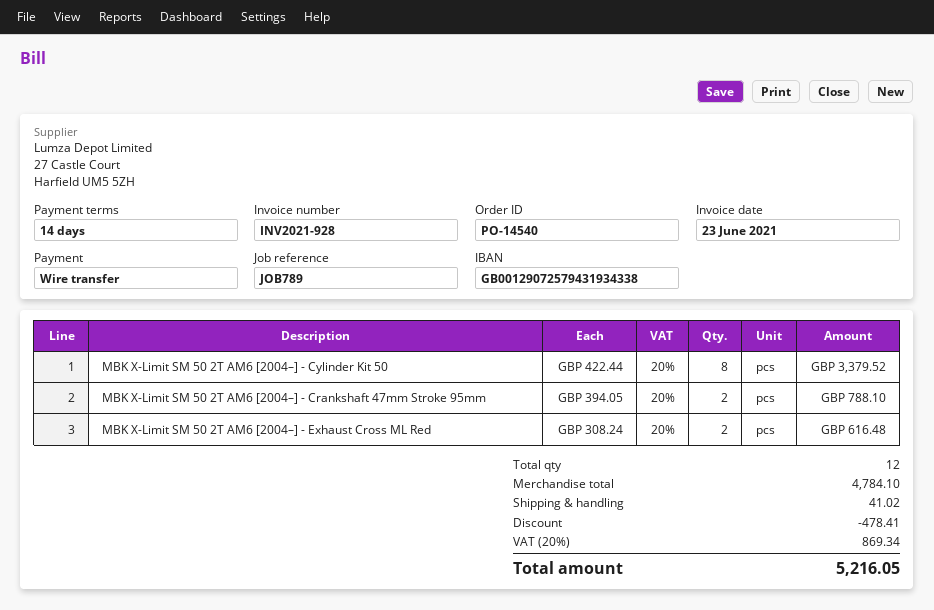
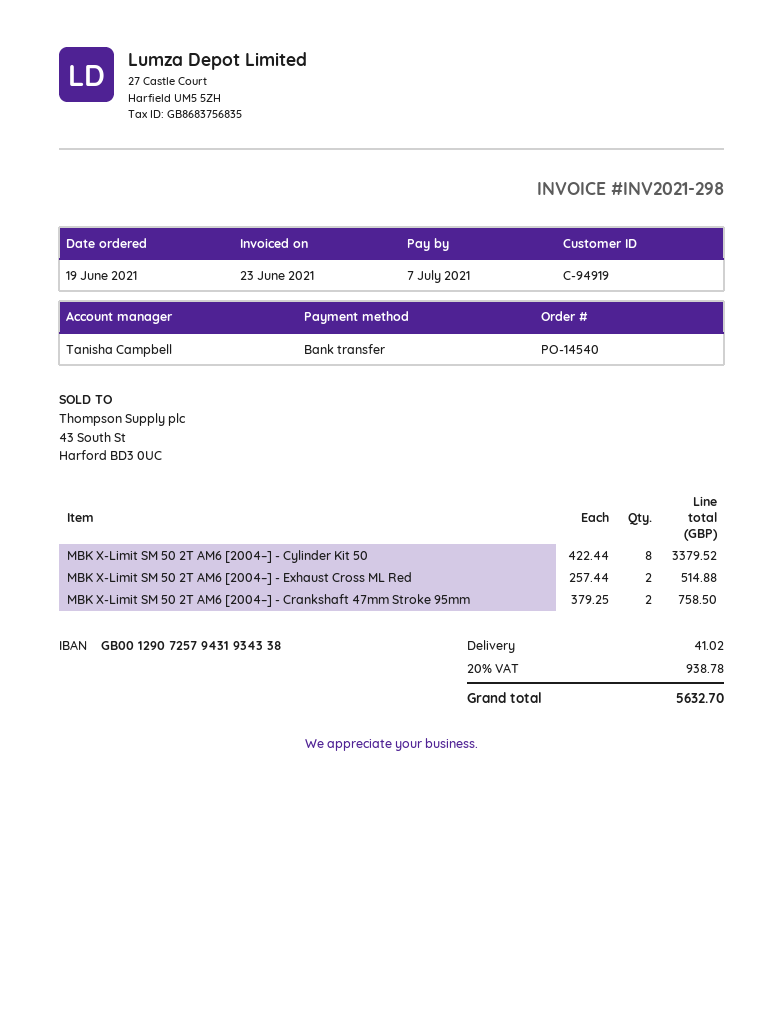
invoice number: INV2021-928 -> INV2021-298
MBK X-Limit SM 50 2T AM6 [2004–] - Crankshaft 47mm Stroke 95mm: 2 x 394.05 = 788.10 -> 2 x 379.25 = 758.50
MBK X-Limit SM 50 2T AM6 [2004–] - Exhaust Cross ML Red: 2 x 308.24 = 616.48 -> 2 x 257.44 = 514.88
discount: 478.41 -> none
tax: 20% = 869.34 -> 20% = 938.78
total: 5216.05 -> 5632.70

